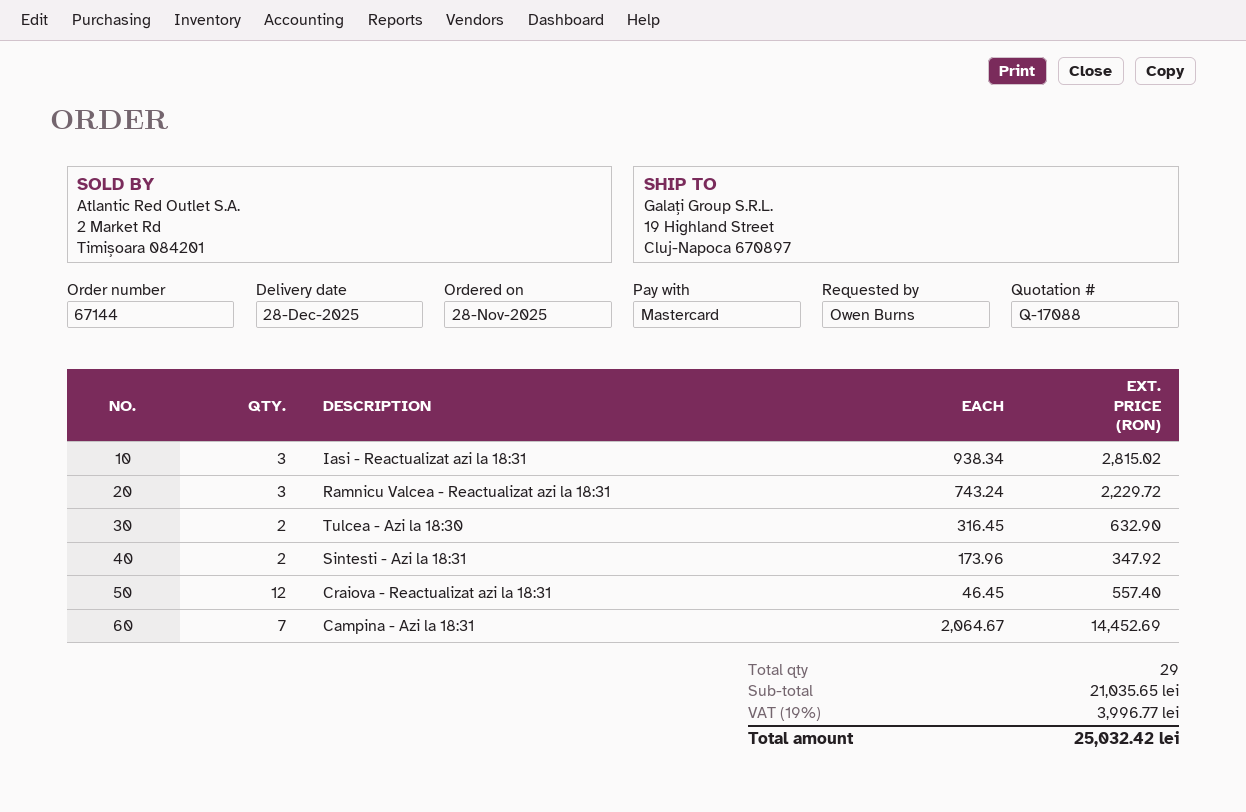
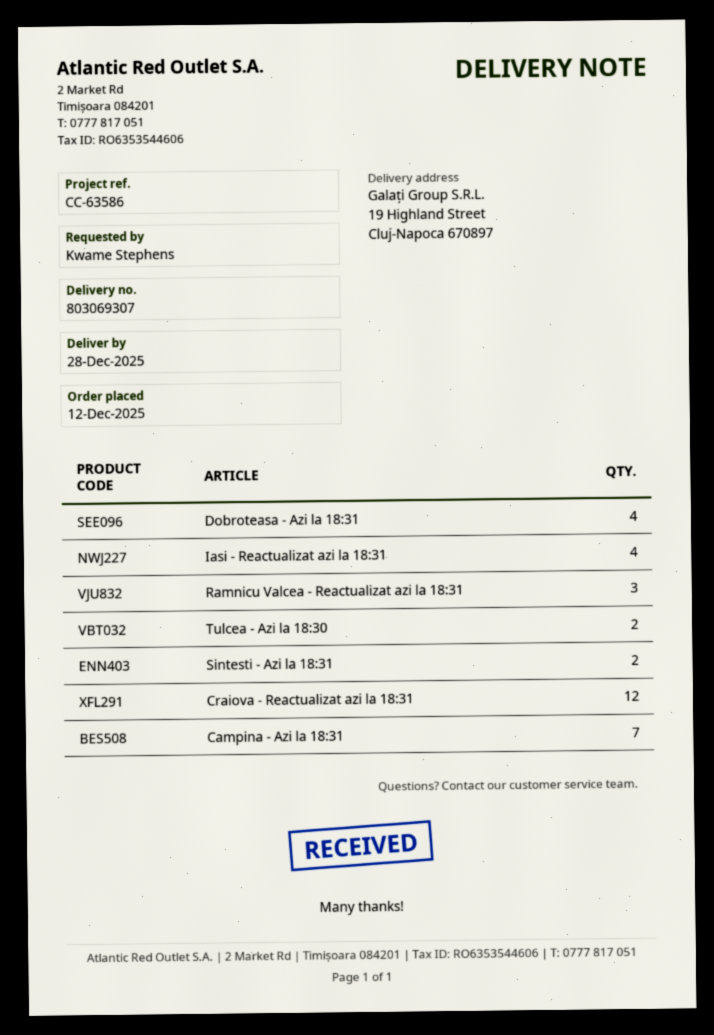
order date: 2025-11-28 -> 2025-12-12
ordered by: Owen Burns -> Kwame Stephens
Iasi - Reactualizat azi la 18:31: 3 -> 4
Dobroteasa - Azi la 18:31: none -> 4

